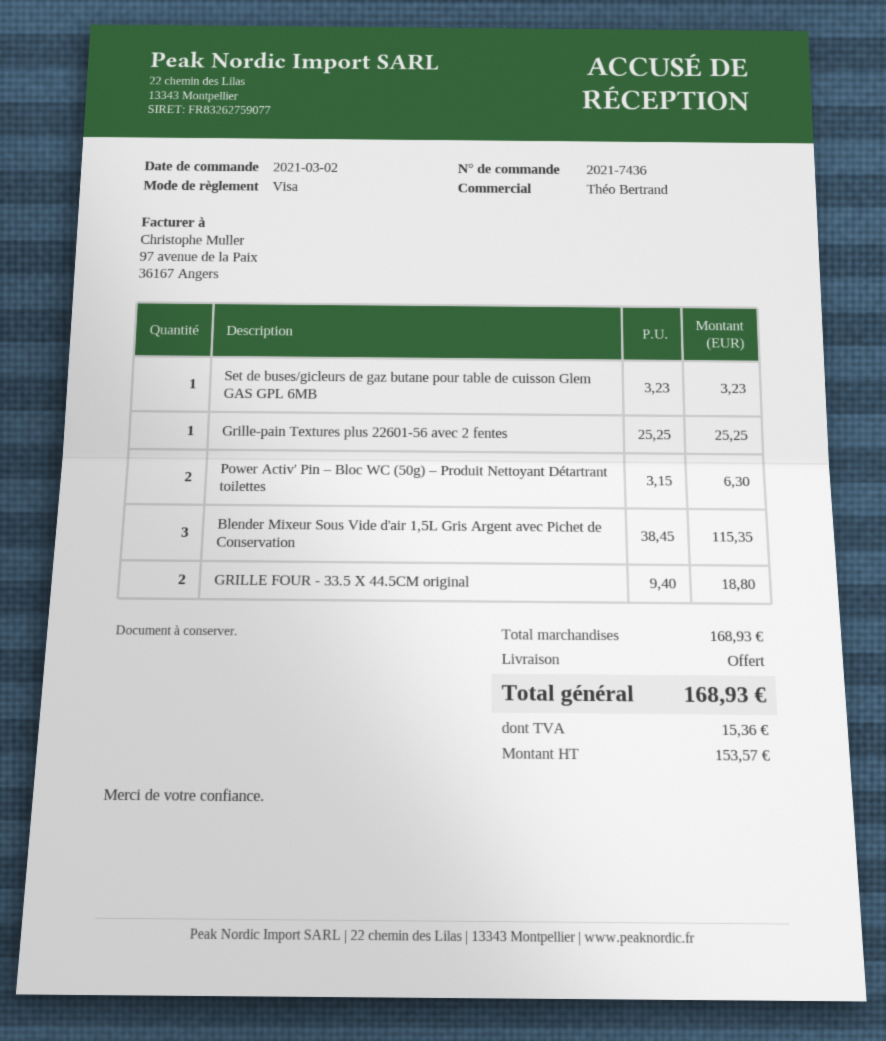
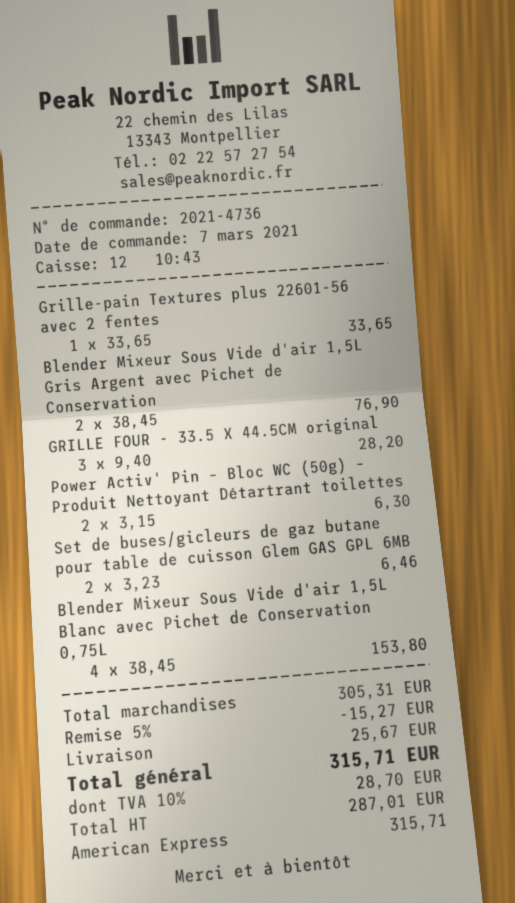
order number: 2021-7436 -> 2021-4736
order date: 2021-03-02 -> 2021-03-07
payment method: Visa -> American Express
Set de buses/gicleurs de gaz butane pour table de cuisson Glem GAS GPL 6MB: 1 x 3.23 = 3.23 -> 2 x 3.23 = 6.46
Grille-pain Textures plus 22601-56 avec 2 fentes: 1 x 25.25 = 25.25 -> 1 x 33.65 = 33.65
Blender Mixeur Sous Vide d'air 1,5L Gris Argent avec Pichet de Conservation: 3 x 38.45 = 115.35 -> 2 x 38.45 = 76.90
GRILLE FOUR - 33.5 X 44.5CM original: 2 x 9.40 = 18.80 -> 3 x 9.40 = 28.20
Blender Mixeur Sous Vide d'air 1,5L Blanc avec Pichet de Conservation 0,75L: none -> 4 x 38.45 = 153.80
subtotal: 168.93 -> 305.31
discount: none -> 5% = 15.27
shipping: 0.00 -> 25.67
net: 153.57 -> 287.01
tax: 15.36 -> 28.70
total: 168.93 -> 315.71

